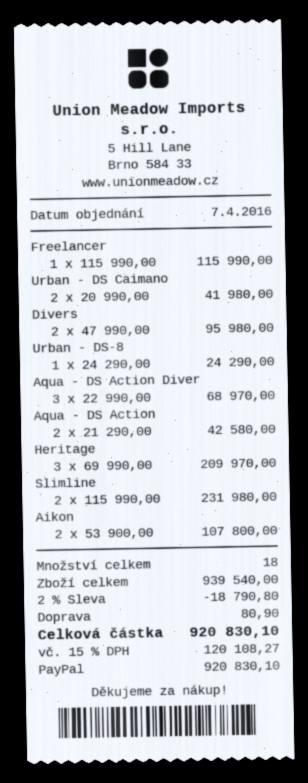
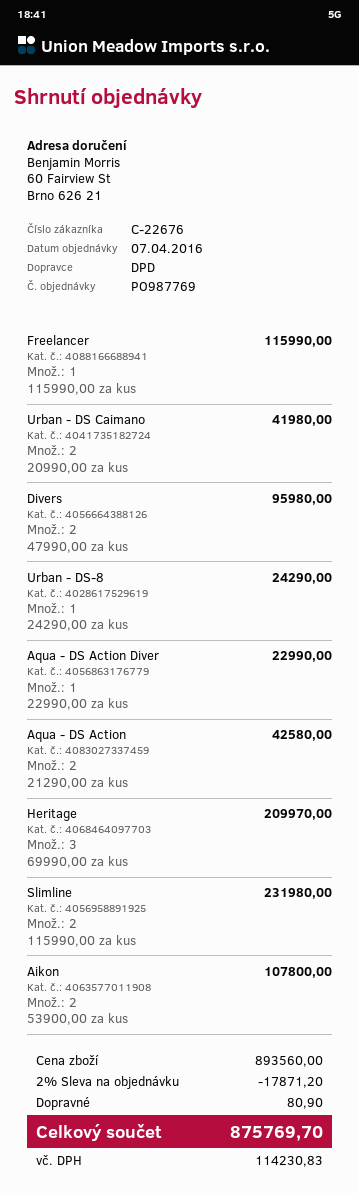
Aqua - DS Action Diver: 3 x 22990.00 = 68970.00 -> 1 x 22990.00 = 22990.00
subtotal: 939540.00 -> 893560.00
discount: 2% = 18790.80 -> 2% = 17871.20
tax: 120108.27 -> 114230.83
total: 920830.10 -> 875769.70

